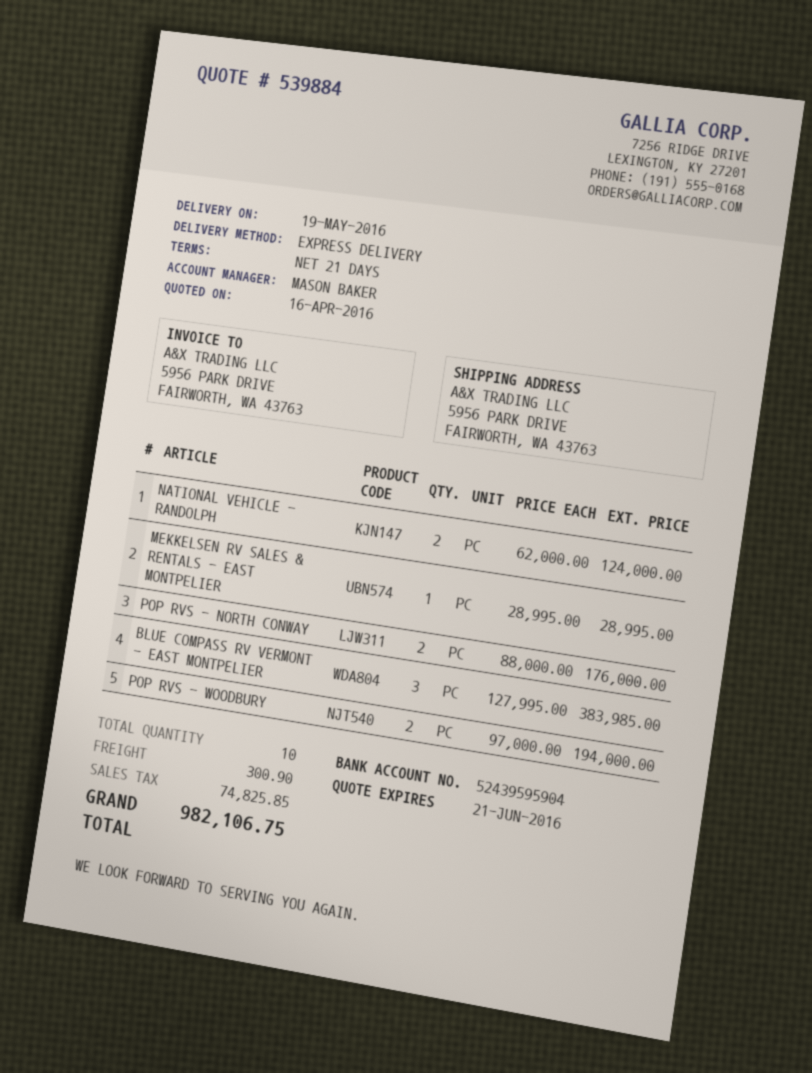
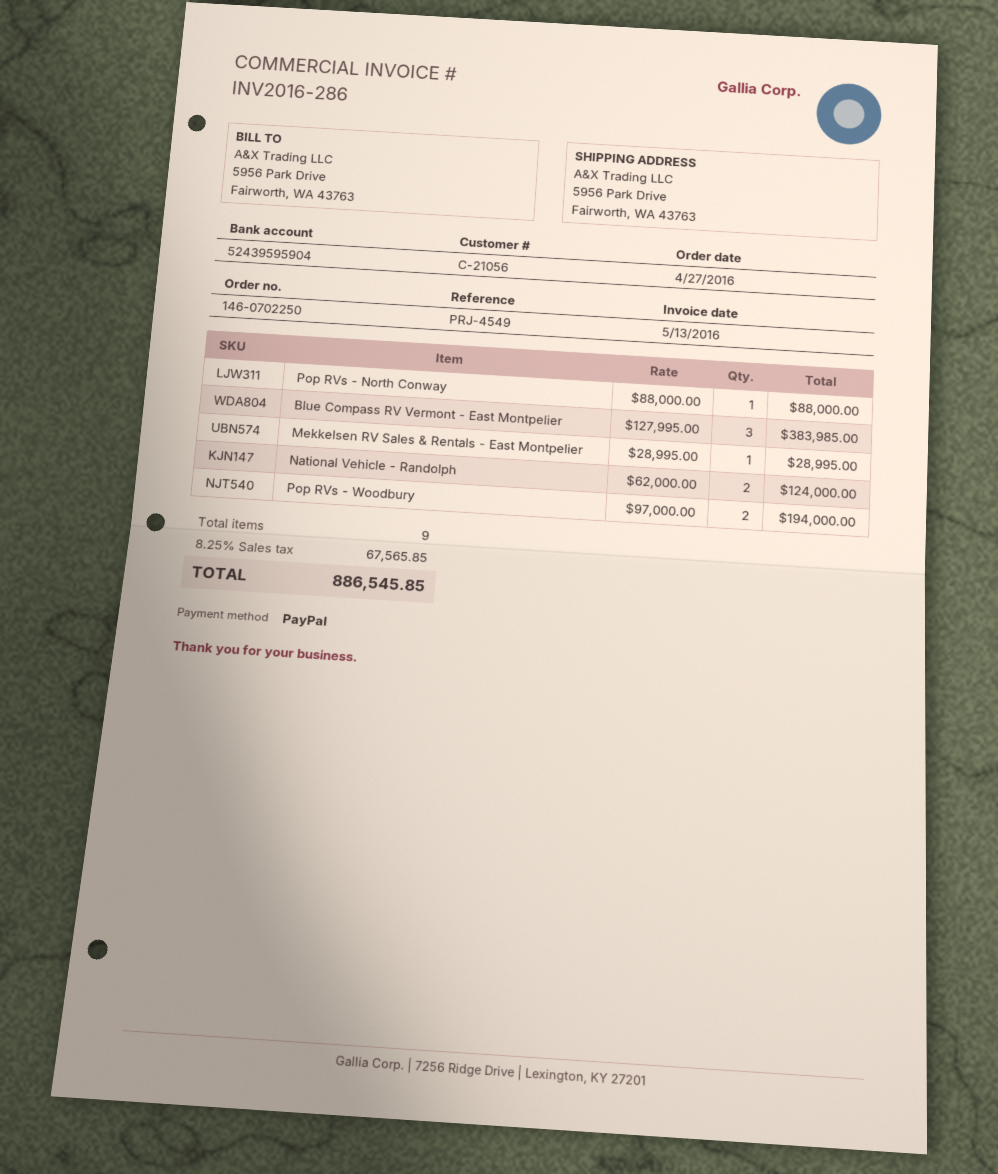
POP RVS - NORTH CONWAY: 2 x 88000.00 = 176000.00 -> 1 x 88000.00 = 88000.00
total quantity: 10 -> 9
shipping: 300.90 -> none
tax: 74825.85 -> 67565.85
total: 982106.75 -> 886545.85

